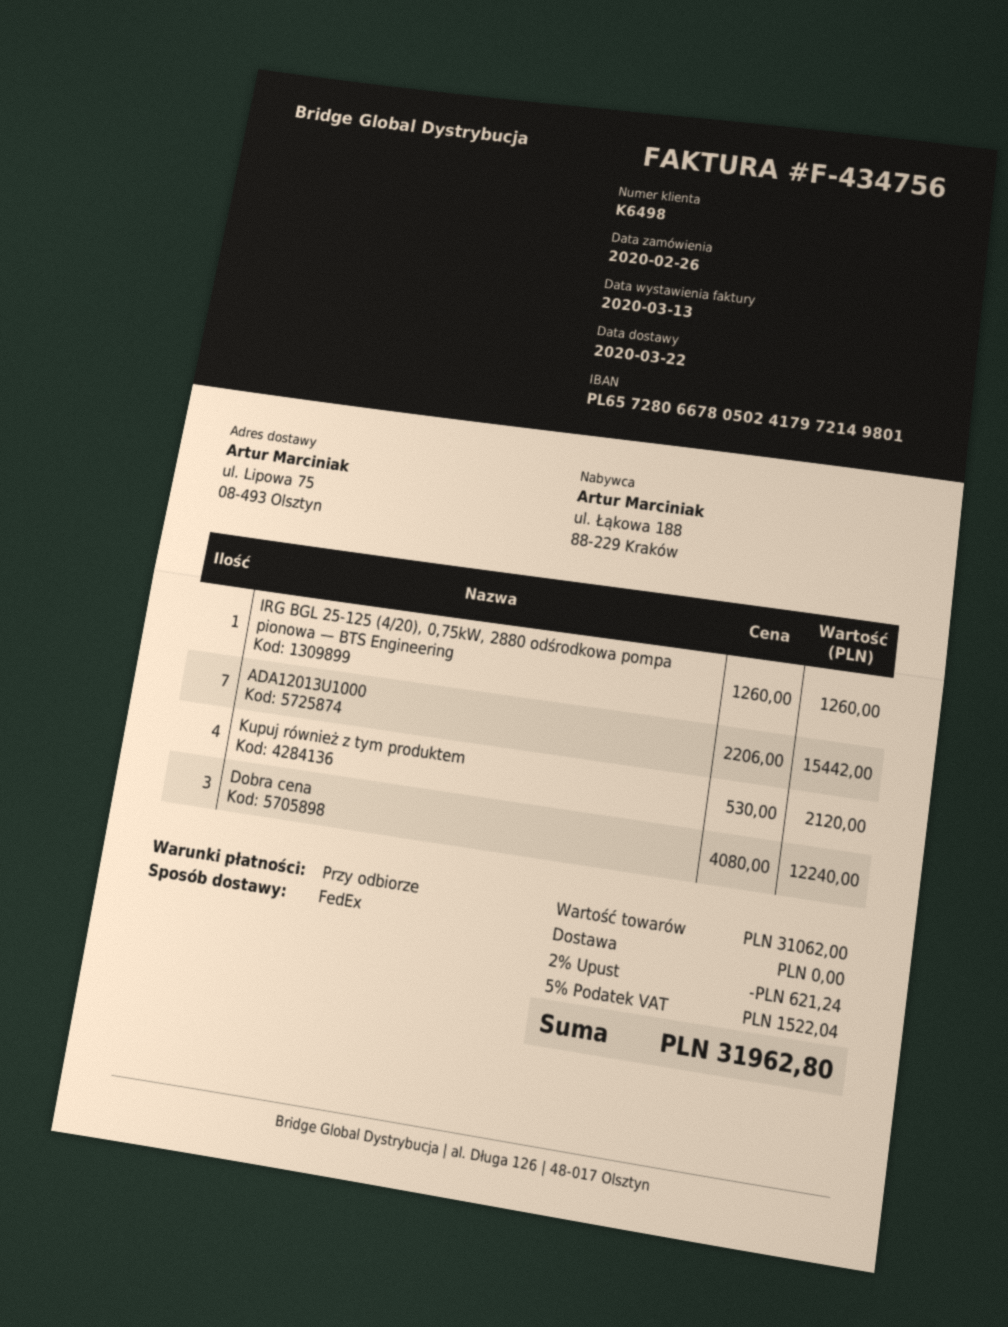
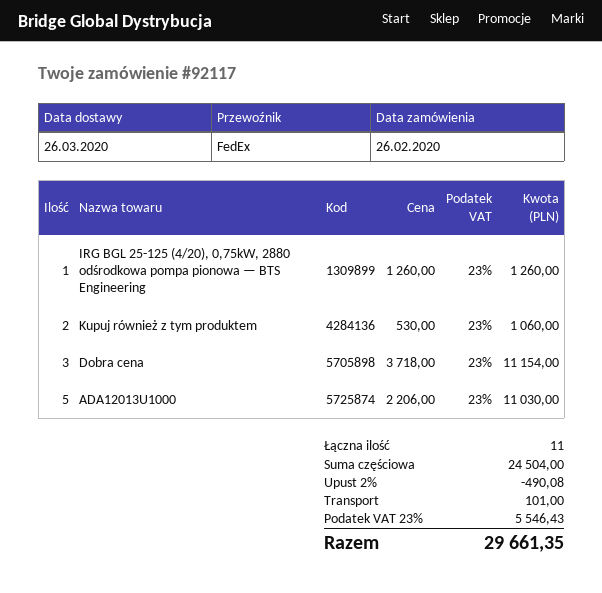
delivery date: 2020-03-22 -> 2020-03-26
ADA12013U1000: 7 x 2206.00 = 15442.00 -> 5 x 2206.00 = 11030.00
Kupuj również z tym produktem: 4 x 530.00 = 2120.00 -> 2 x 530.00 = 1060.00
Dobra cena: 3 x 4080.00 = 12240.00 -> 3 x 3718.00 = 11154.00
subtotal: 31062.00 -> 24504.00
discount: 2% = 621.24 -> 2% = 490.08
shipping: 0.00 -> 101.00
tax: 5% = 1522.04 -> 23% = 5546.43
total: 31962.80 -> 29661.35

